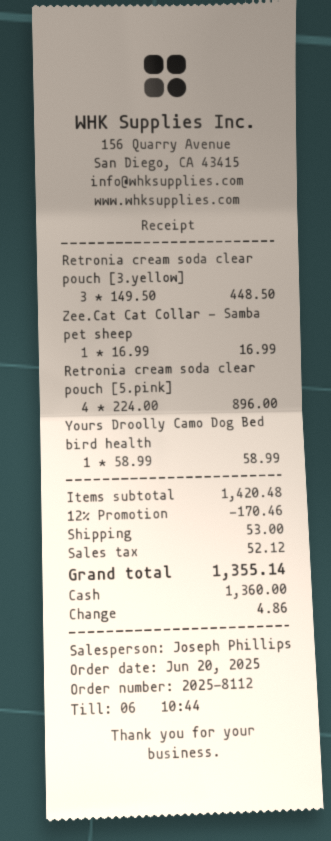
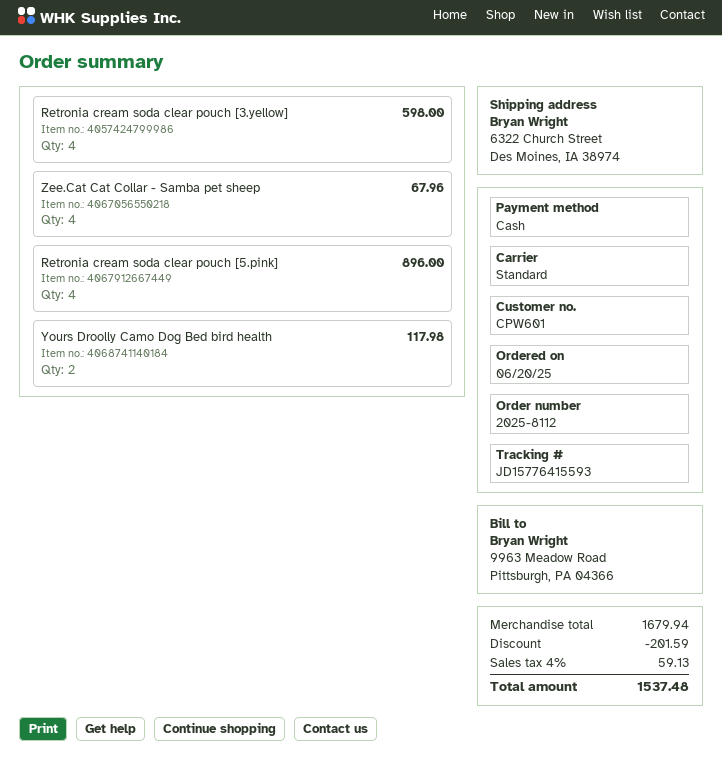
Retronia cream soda clear pouch [3.yellow]: 3 for 448.50 -> 4 for 598.00
Zee.Cat Cat Collar - Samba pet sheep: 1 for 16.99 -> 4 for 67.96
Yours Droolly Camo Dog Bed bird health: 1 for 58.99 -> 2 for 117.98
subtotal: 1420.48 -> 1679.94
discount: 170.46 -> 201.59
shipping: 53.00 -> none
tax: 52.12 -> 59.13
total: 1355.14 -> 1537.48

